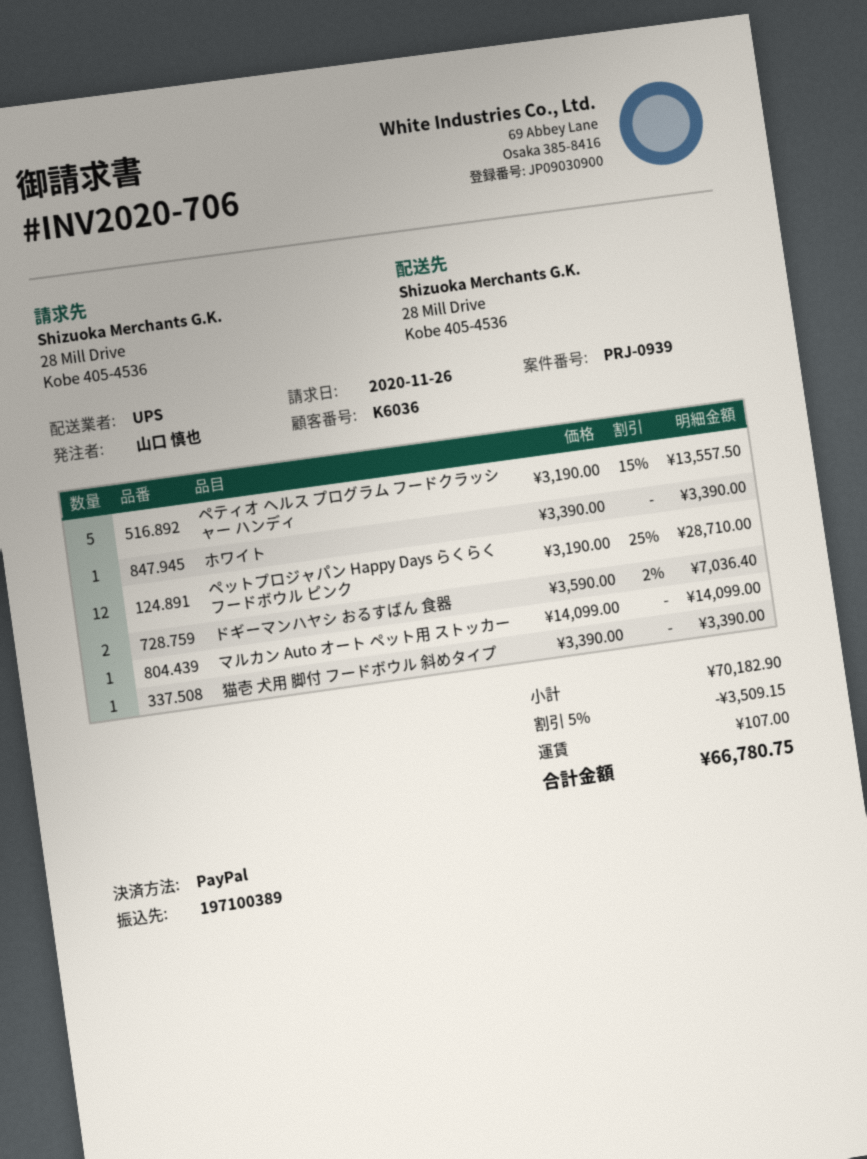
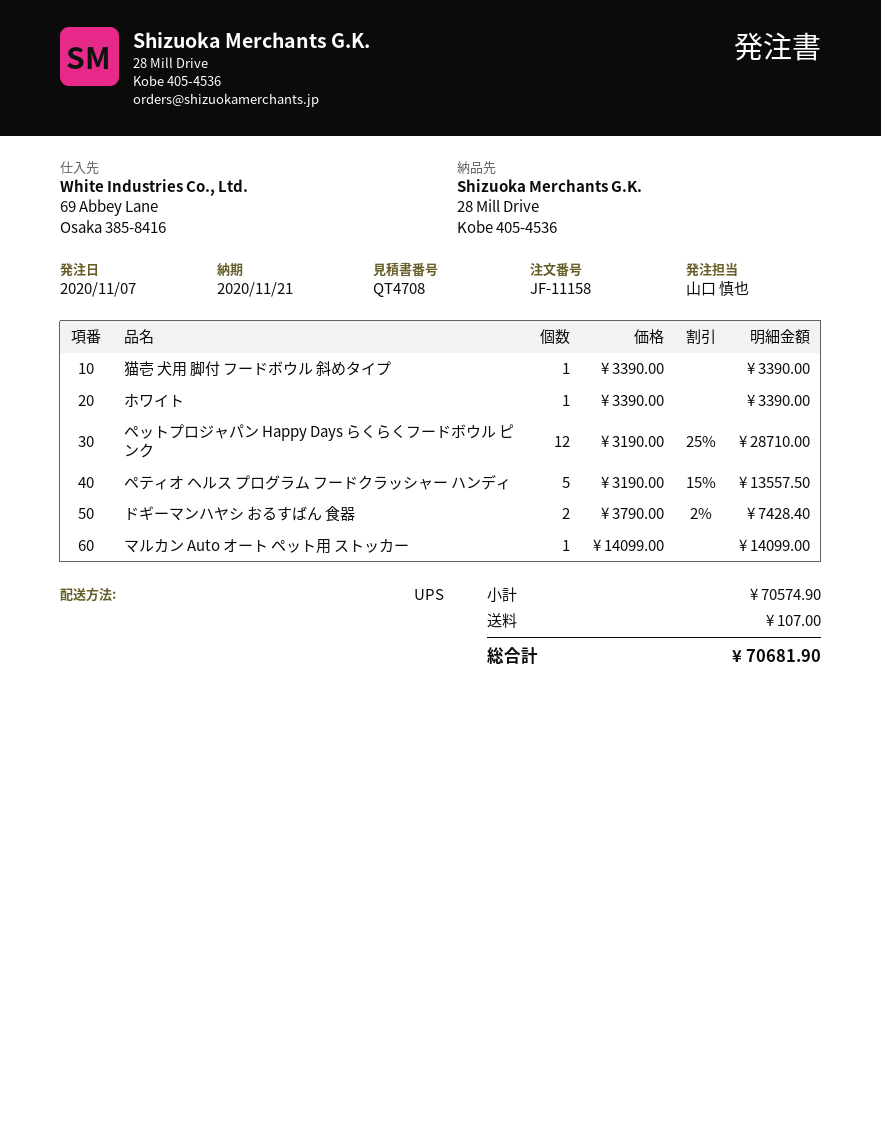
ドギーマンハヤシ おるすばん 食器: 2 x 3590.00 - 2% = 7036.40 -> 2 x 3790.00 - 2% = 7428.40
subtotal: 70182.90 -> 70574.90
discount: 5% = 3509.15 -> none
total: 66780.75 -> 70681.90

